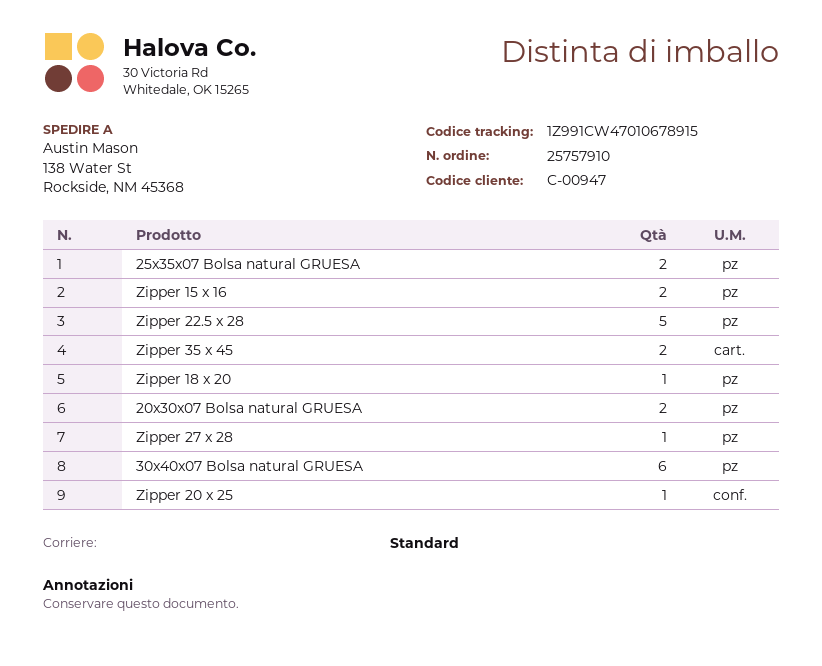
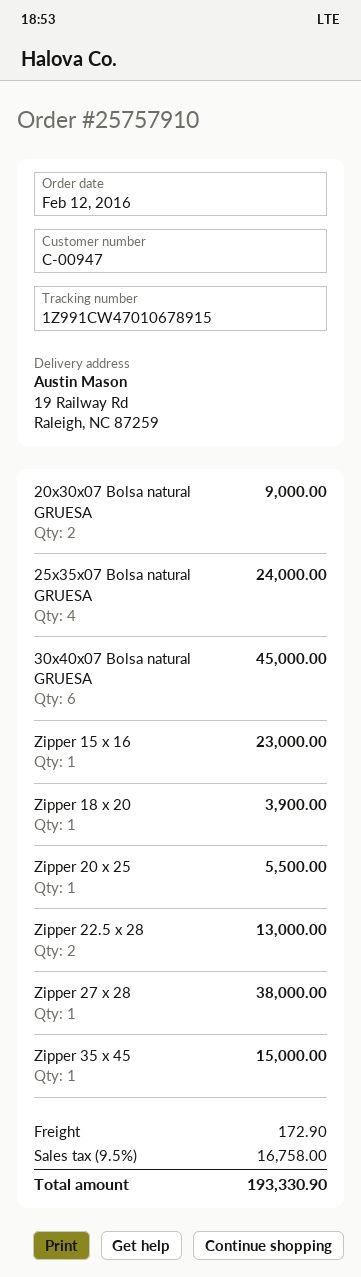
ship to: 138 Water St, Rockside, NM 45368 -> 19 Railway Rd, Raleigh, NC 87259
25x35x07 Bolsa natural GRUESA: 2 -> 4
Zipper 15 x 16: 2 -> 1
Zipper 22.5 x 28: 5 -> 2
Zipper 35 x 45: 2 -> 1

